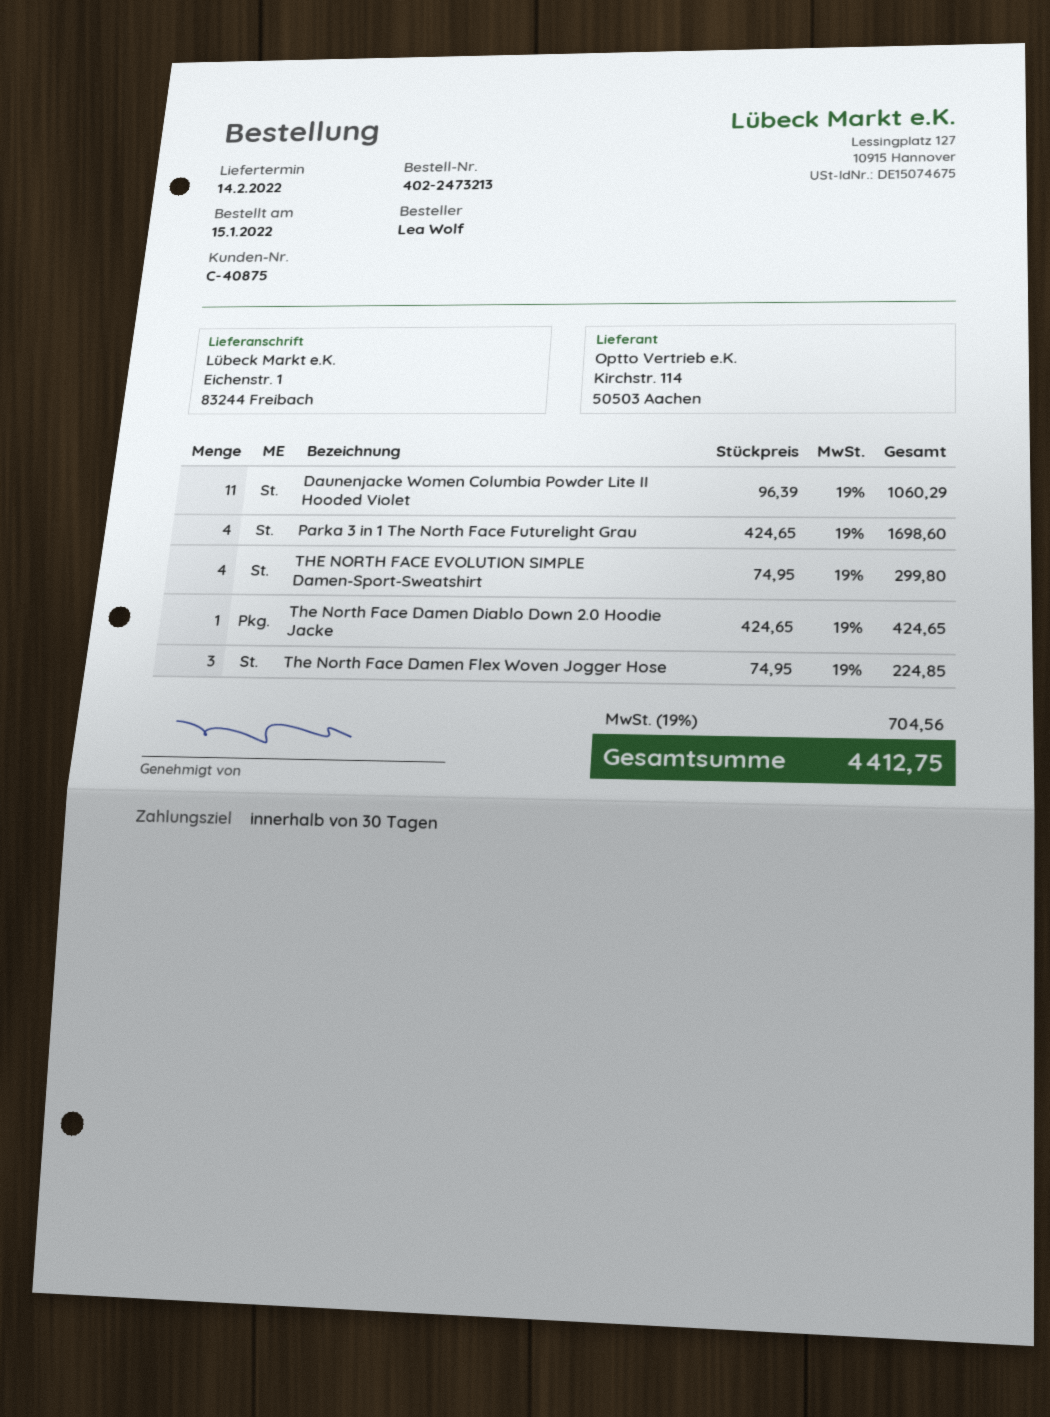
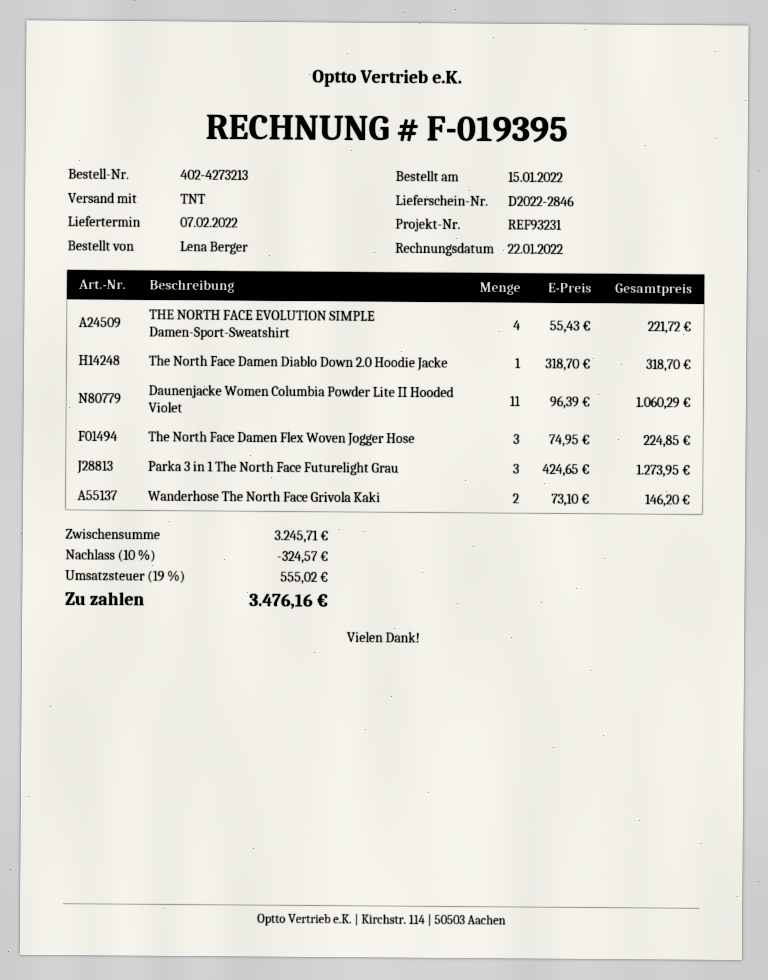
order number: 402-2473213 -> 402-4273213
delivery date: 2022-02-14 -> 2022-02-07
ordered by: Lea Wolf -> Lena Berger
Parka 3 in 1 The North Face Futurelight Grau: 4 x 424.65 = 1698.60 -> 3 x 424.65 = 1273.95
THE NORTH FACE EVOLUTION SIMPLE Damen-Sport-Sweatshirt: 4 x 74.95 = 299.80 -> 4 x 55.43 = 221.72
The North Face Damen Diablo Down 2.0 Hoodie Jacke: 1 x 424.65 = 424.65 -> 1 x 318.70 = 318.70
Wanderhose The North Face Grivola Kaki: none -> 2 x 73.10 = 146.20
discount: none -> 10% = 324.57
tax: 19% = 704.56 -> 19% = 555.02
total: 4412.75 -> 3476.16

